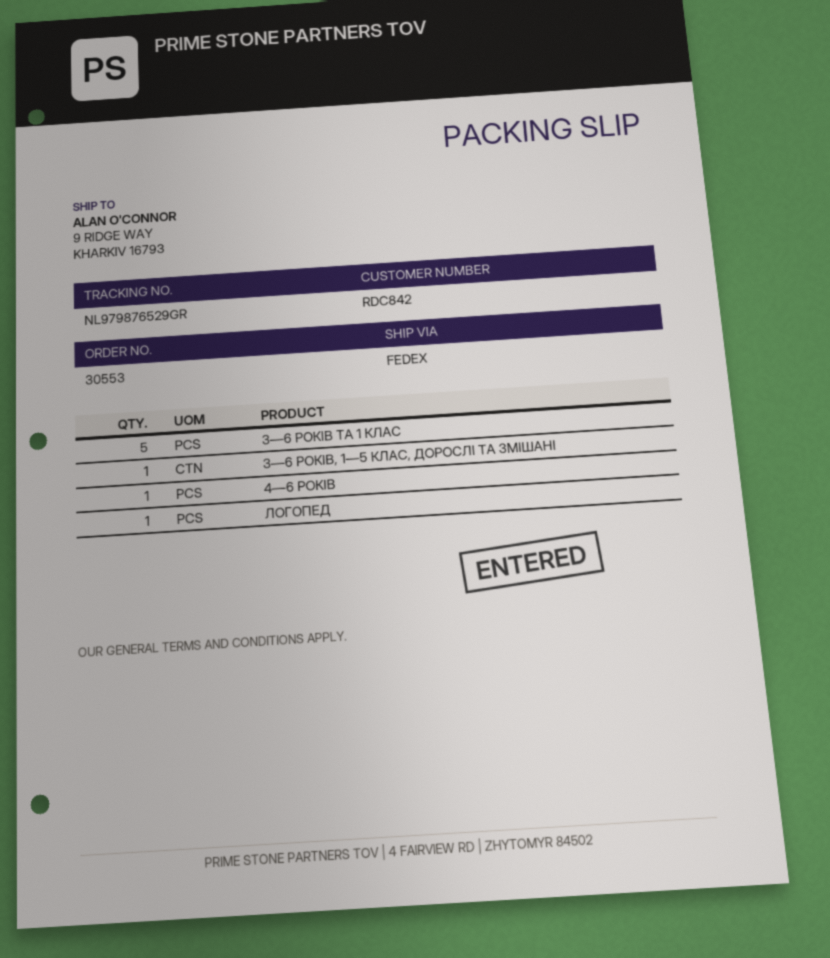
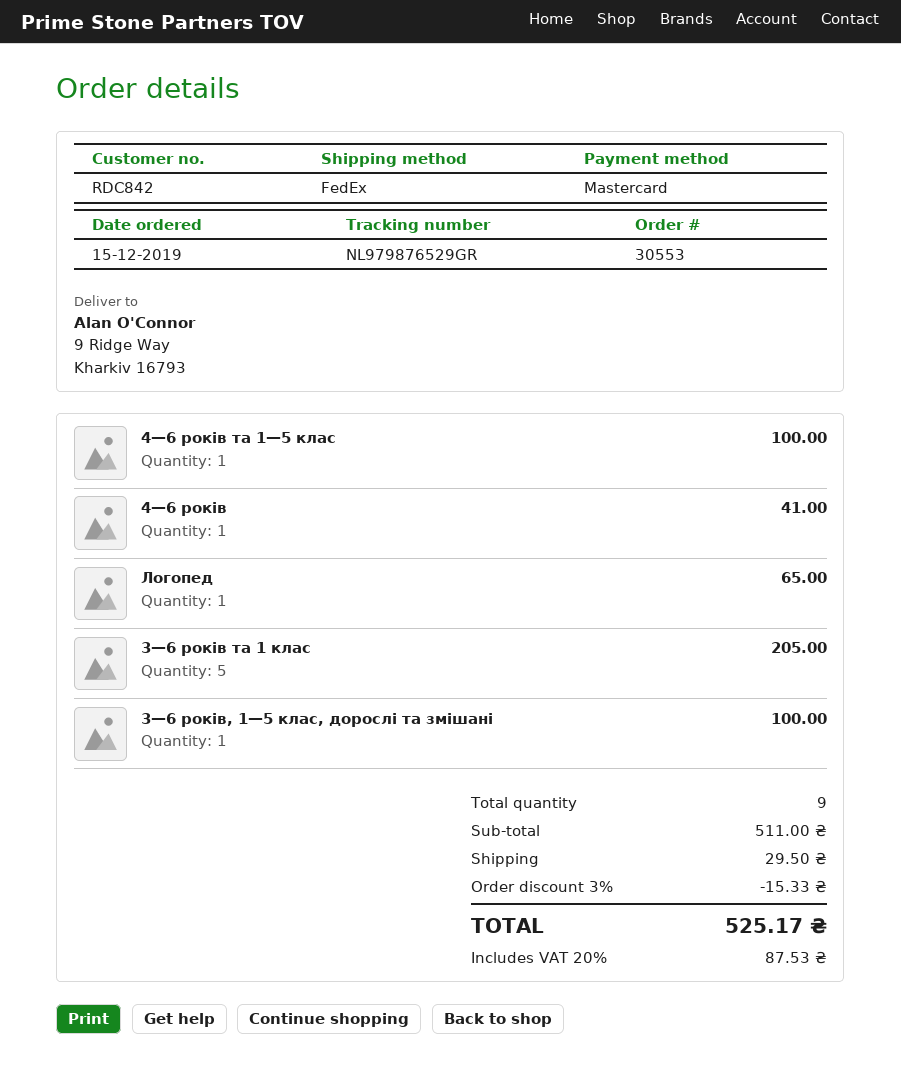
4—6 років та 1—5 клас: none -> 1

